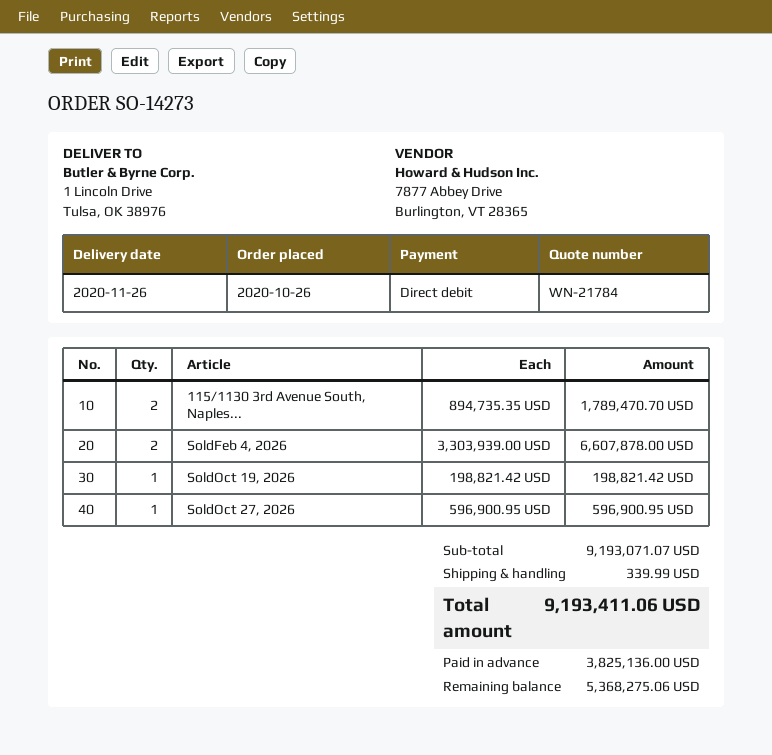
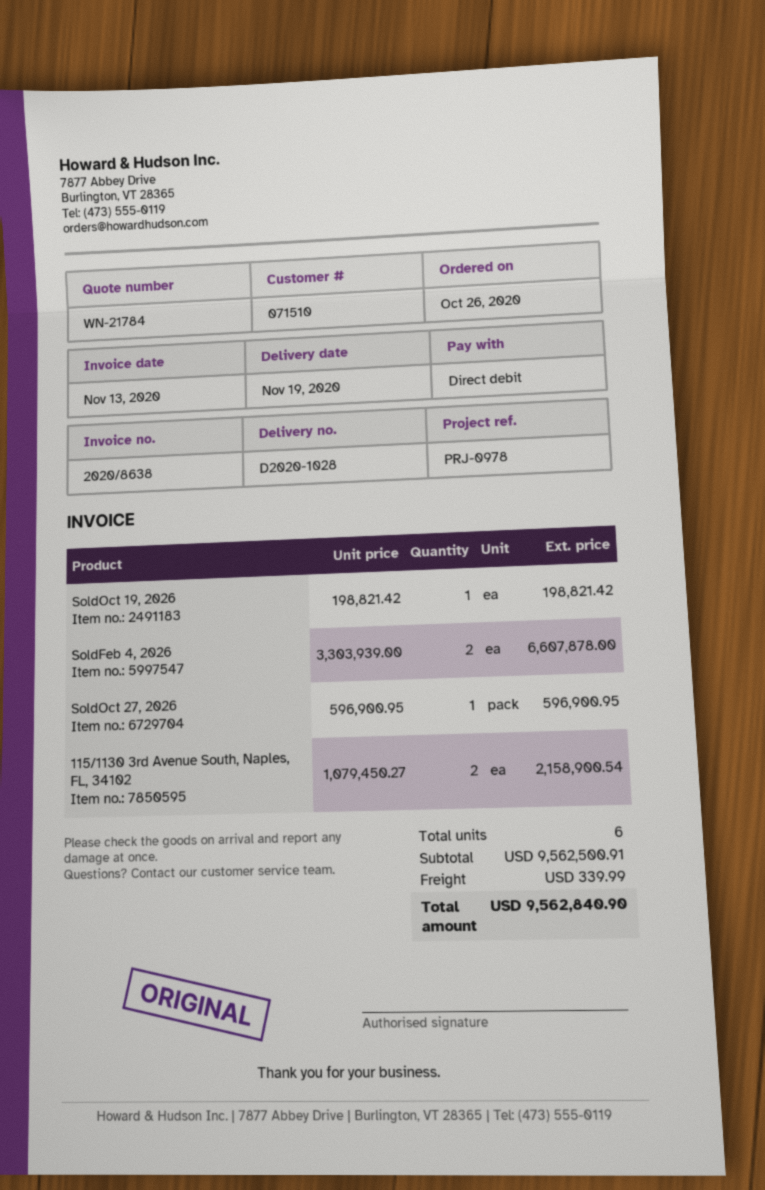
delivery date: 2020-11-26 -> 2020-11-19
115/1130 3rd Avenue South, Naples...: 2 x 894735.35 = 1789470.70 -> 2 x 1079450.27 = 2158900.54
subtotal: 9193071.07 -> 9562500.91
total: 9193411.06 -> 9562840.90

